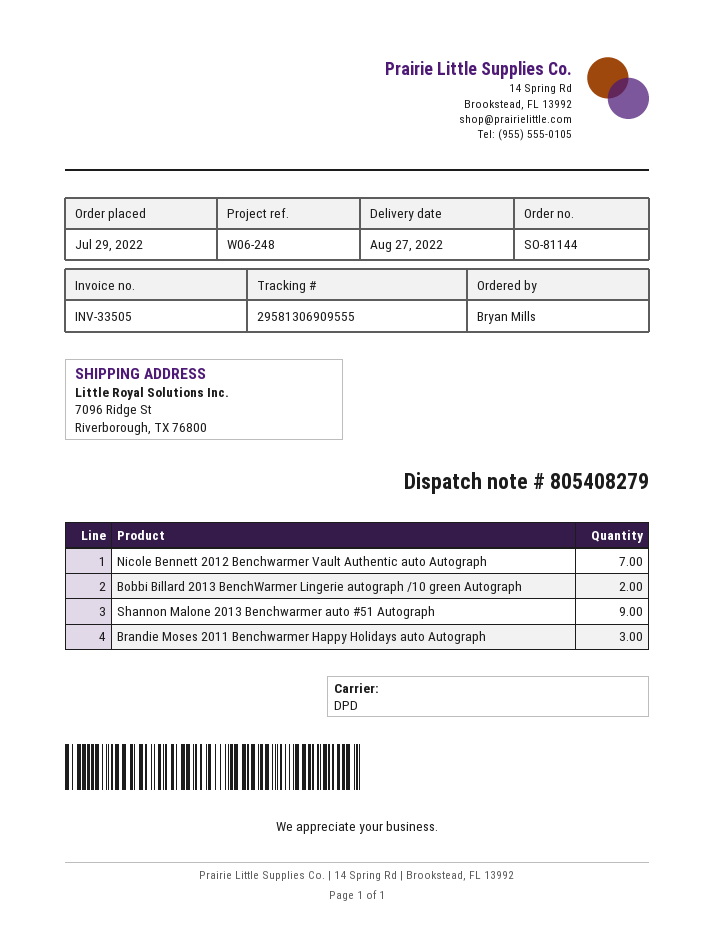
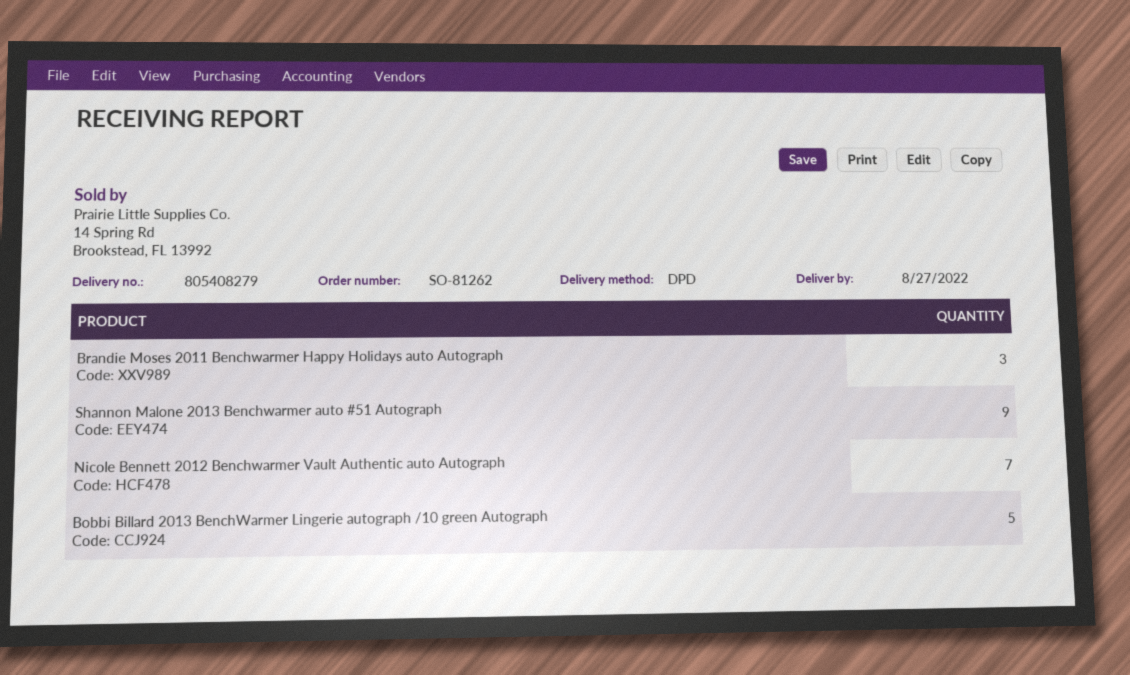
order number: SO-81144 -> SO-81262
Bobbi Billard 2013 BenchWarmer Lingerie autograph /10 green Autograph: 2 -> 5

